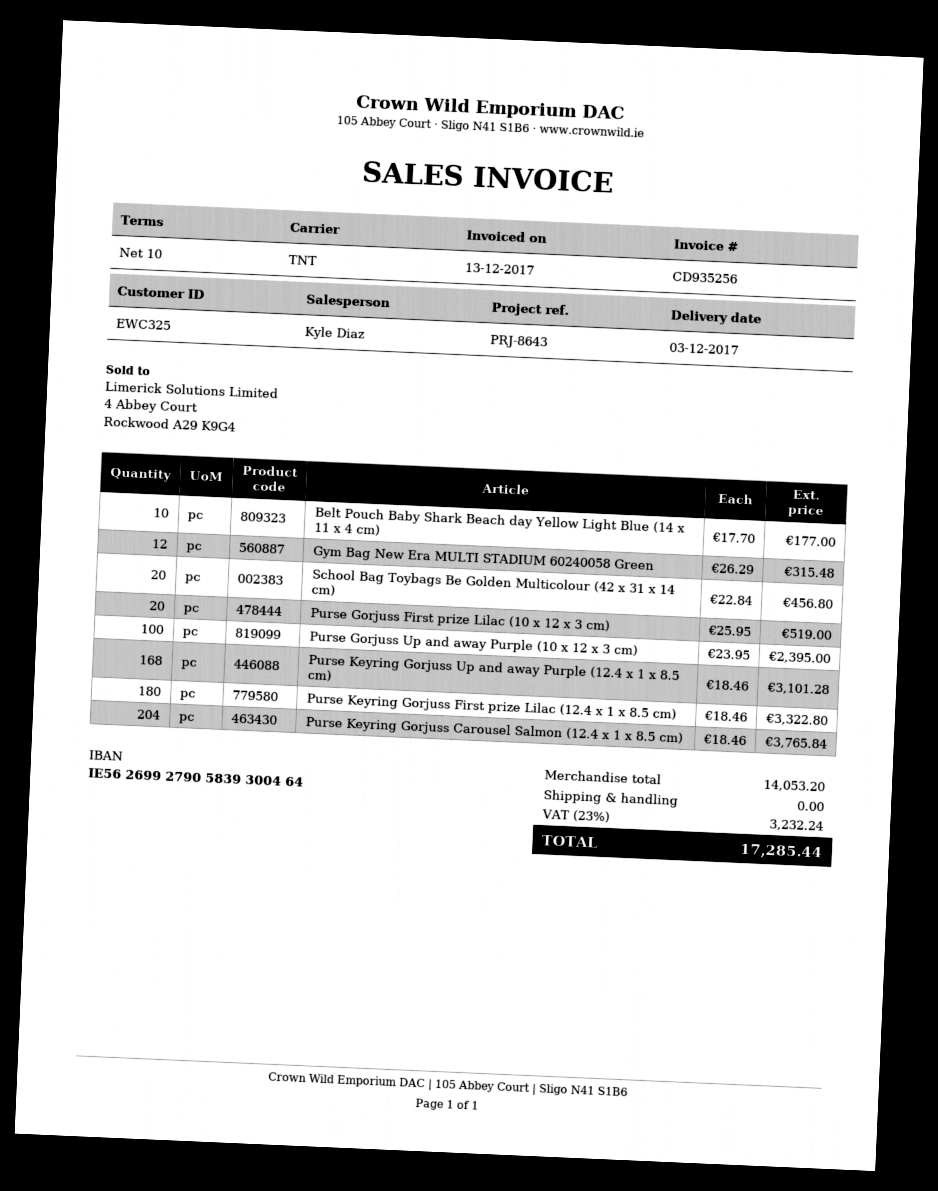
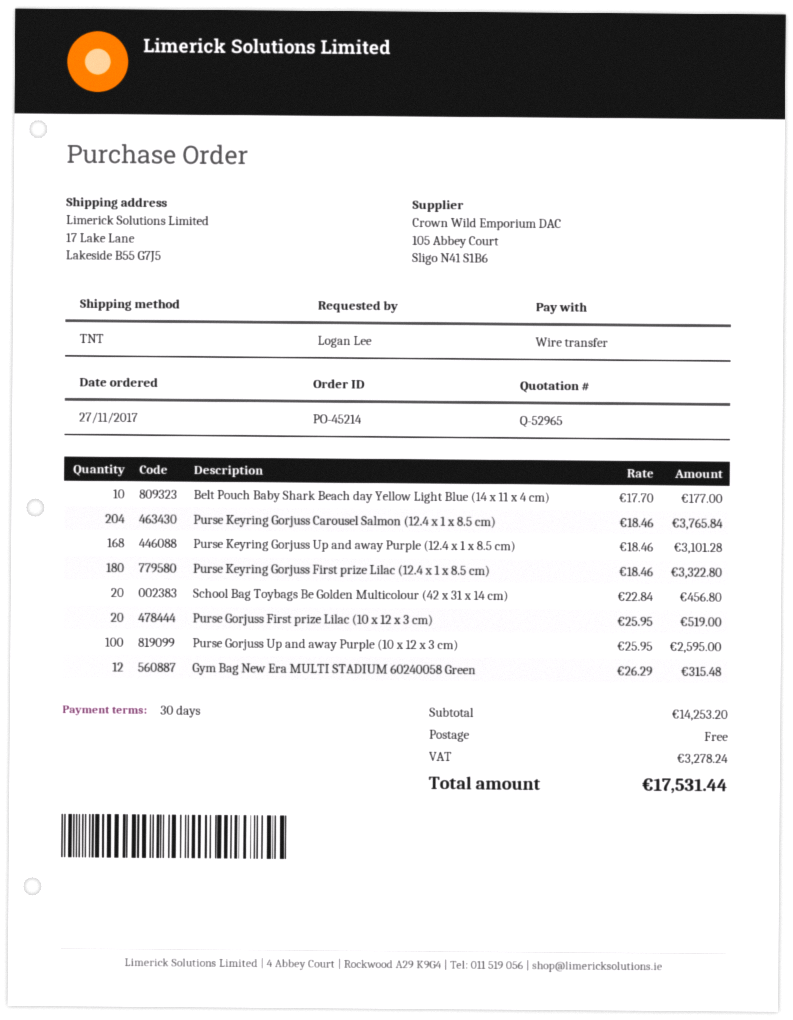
payment terms: 10 days -> 30 days
Purse Gorjuss Up and away Purple (10 x 12 x 3 cm): 100 x 23.95 = 2395.00 -> 100 x 25.95 = 2595.00
subtotal: 14053.20 -> 14253.20
tax: 3232.24 -> 3278.24
total: 17285.44 -> 17531.44

